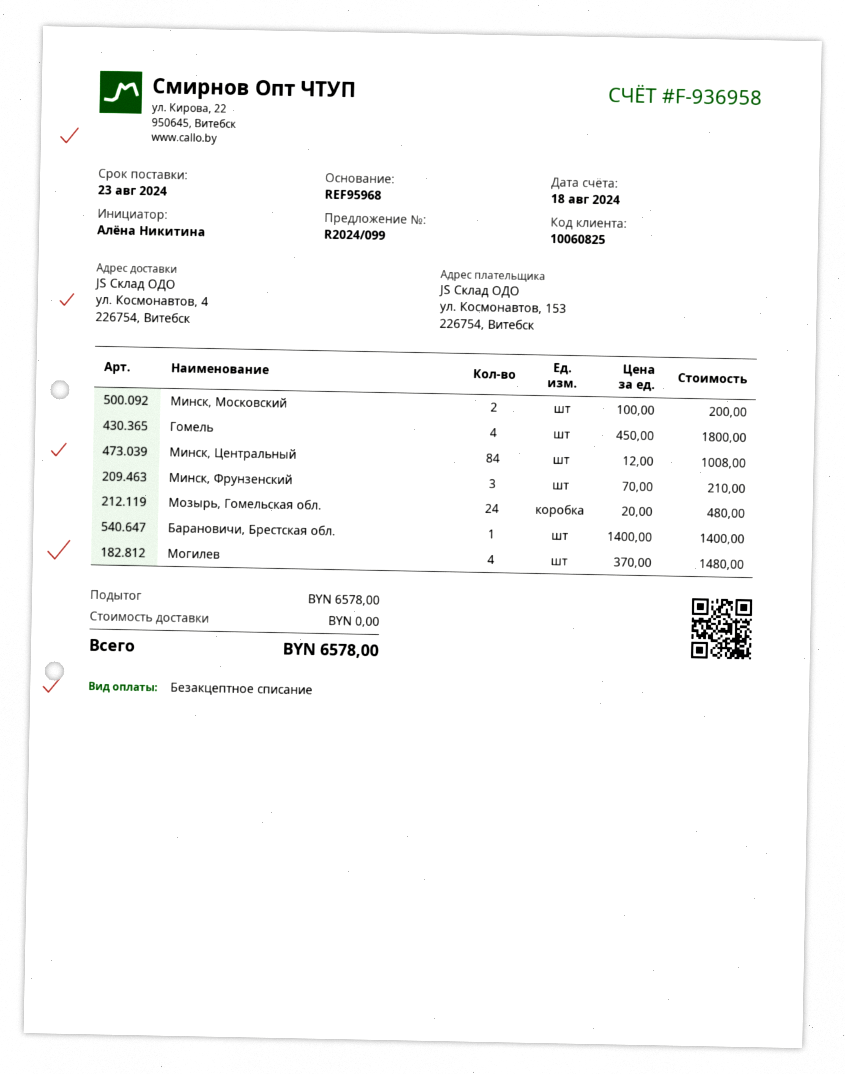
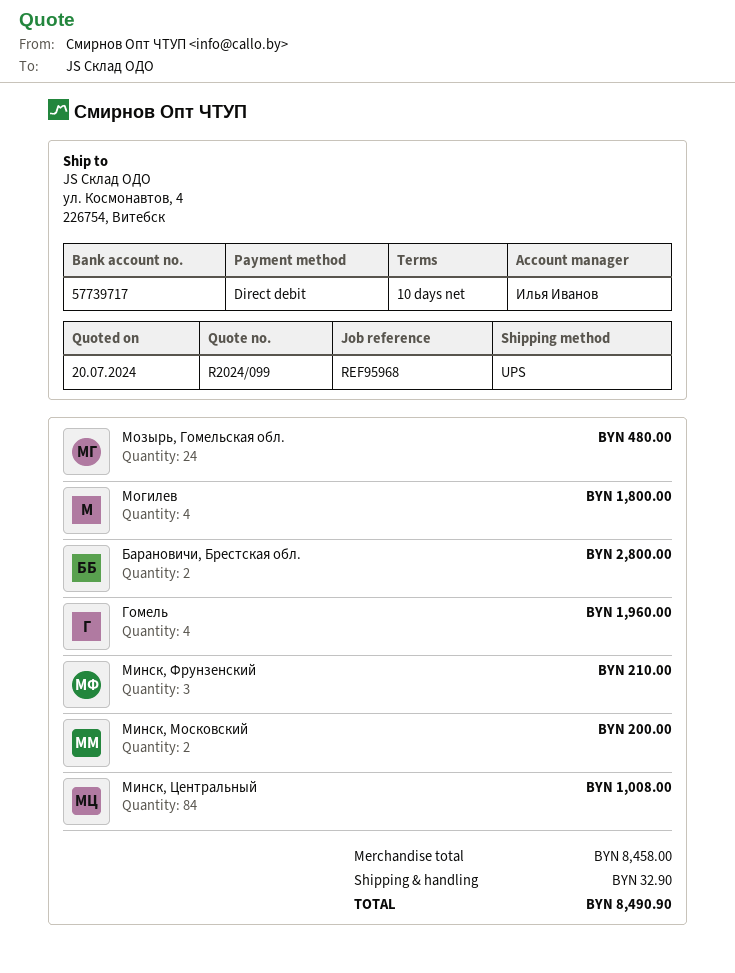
Гомель: 4 for 1800.00 -> 4 for 1960.00
Барановичи, Брестская обл.: 1 for 1400.00 -> 2 for 2800.00
Могилев: 4 for 1480.00 -> 4 for 1800.00
subtotal: 6578.00 -> 8458.00
shipping: 0.00 -> 32.90
total: 6578.00 -> 8490.90

